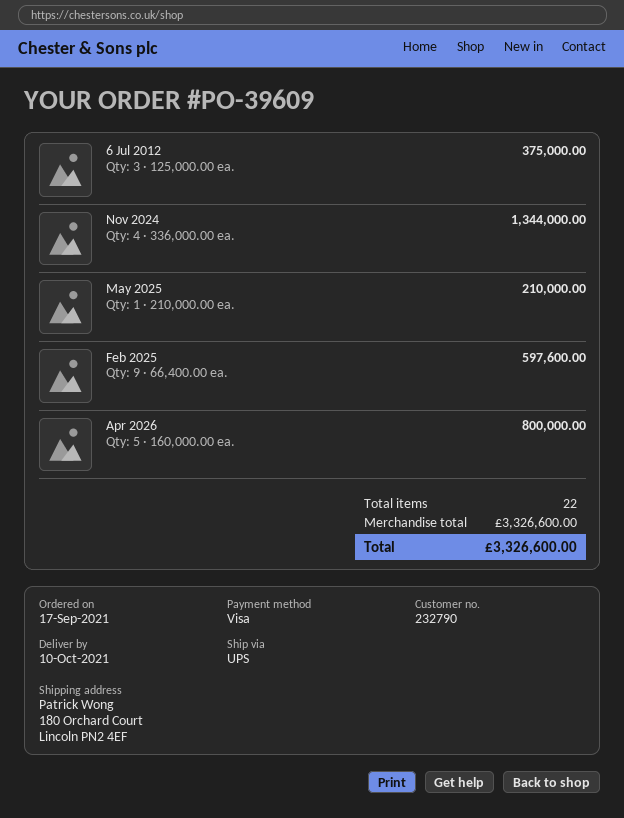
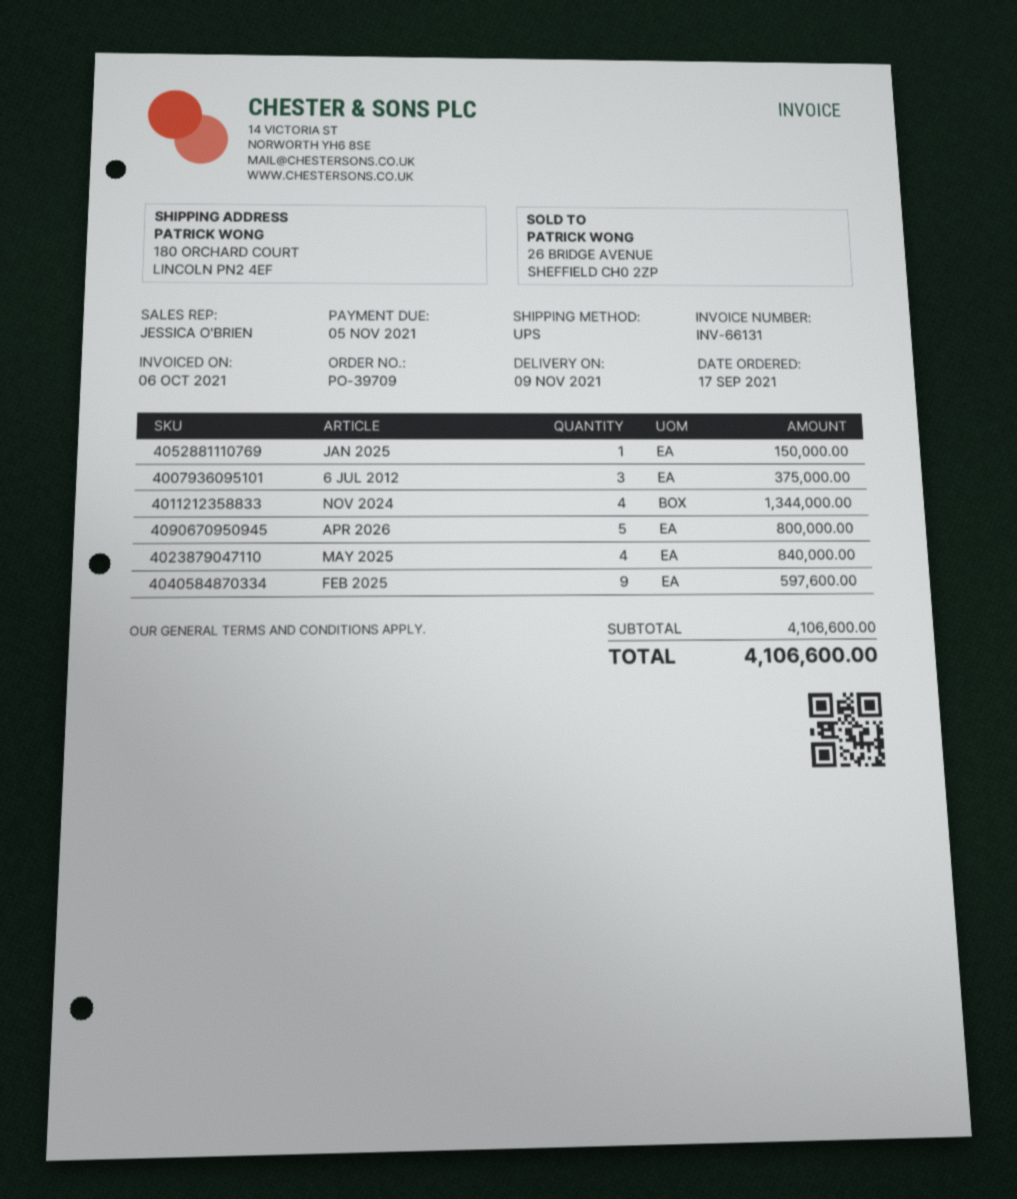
order number: PO-39609 -> PO-39709
delivery date: 2021-10-10 -> 2021-11-09
May 2025: 1 for 210000.00 -> 4 for 840000.00
JAN 2025: none -> 1 for 150000.00
subtotal: 3326600.00 -> 4106600.00
total: 3326600.00 -> 4106600.00

